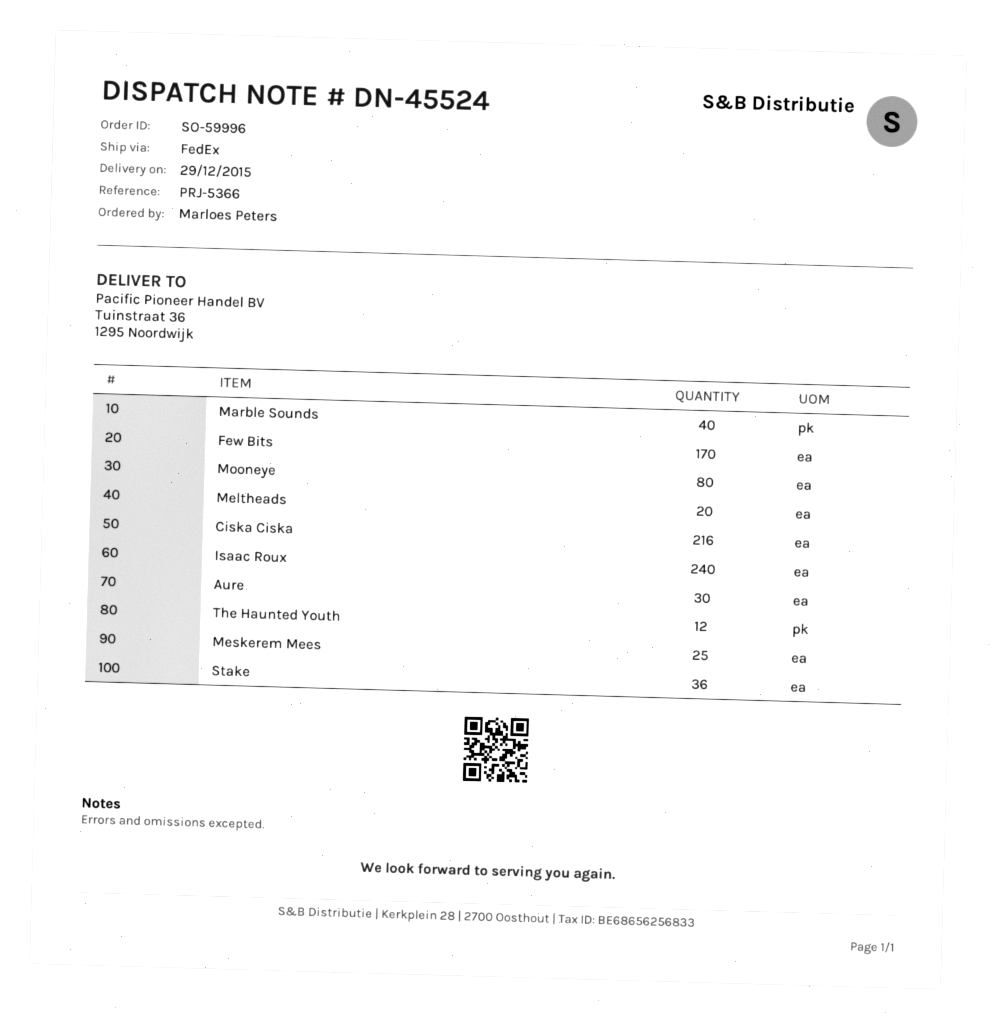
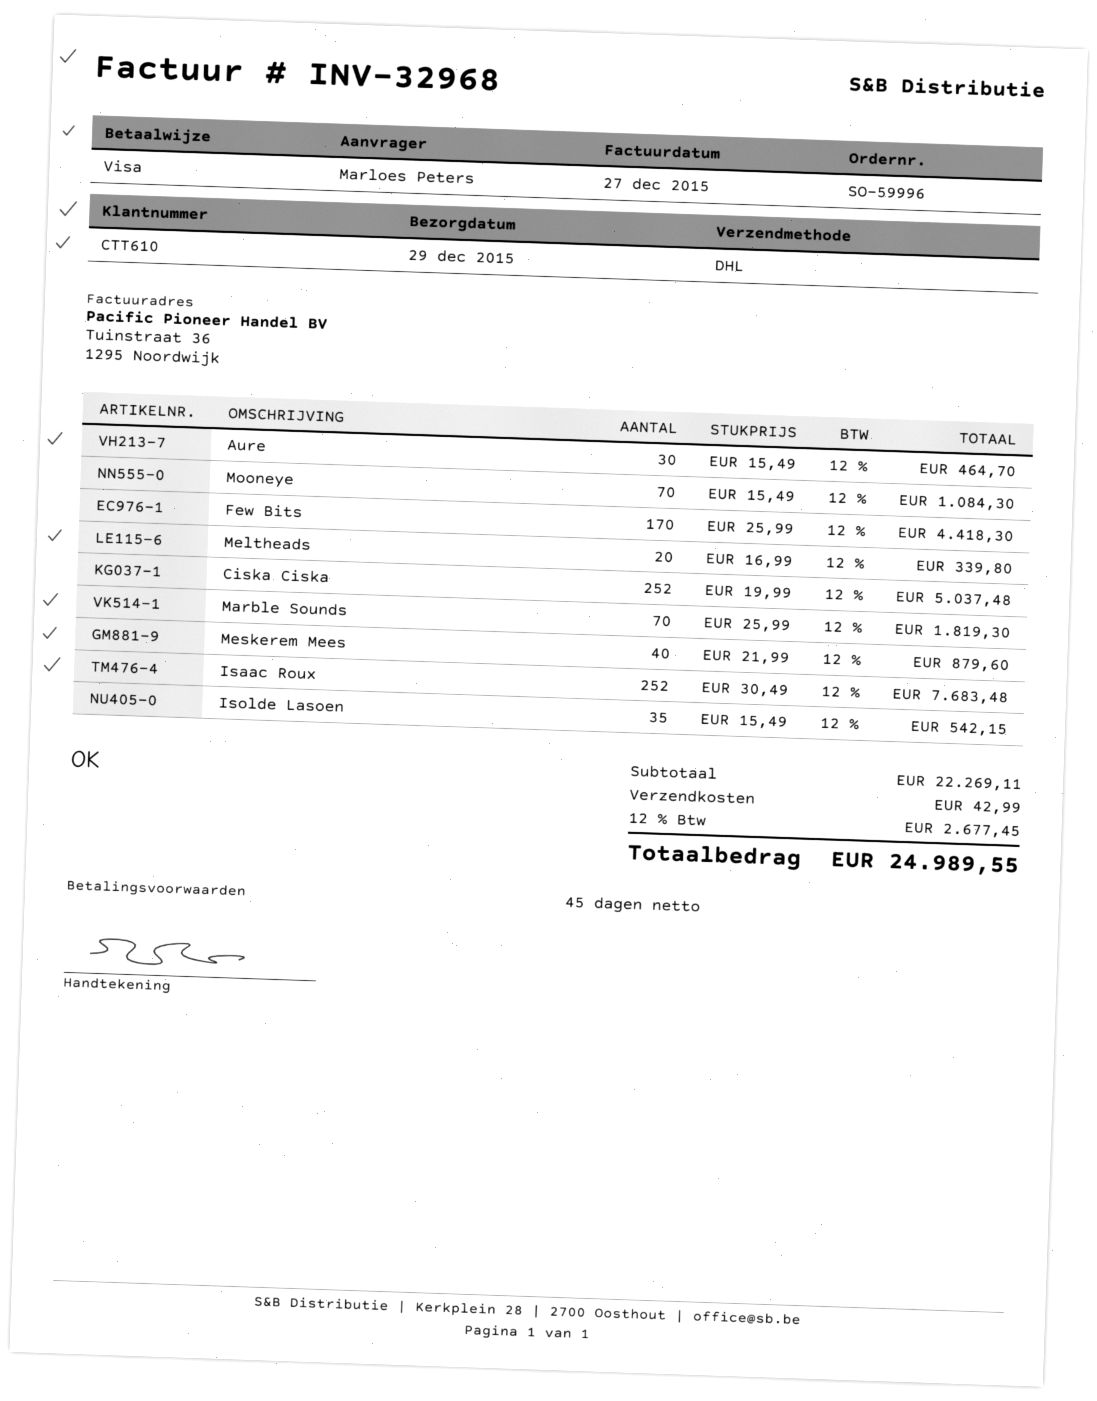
shipping method: FedEx -> DHL
Marble Sounds: 40 -> 70
Mooneye: 80 -> 70
Ciska Ciska: 216 -> 252
Isaac Roux: 240 -> 252
The Haunted Youth: 12 -> none
Meskerem Mees: 25 -> 40
Stake: 36 -> none
Isolde Lasoen: none -> 35

